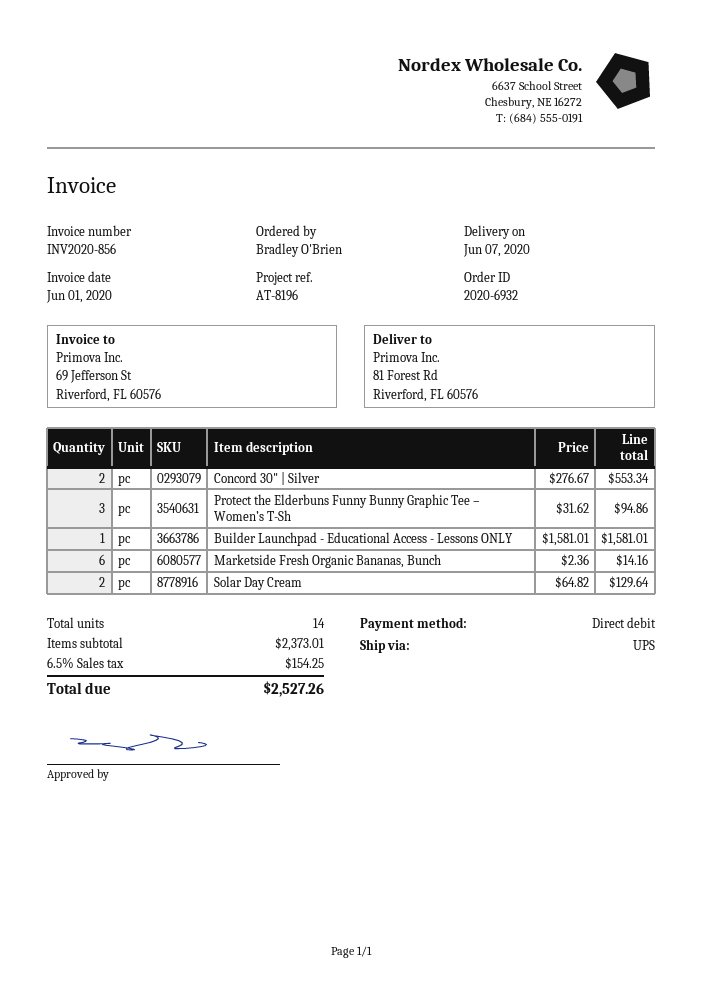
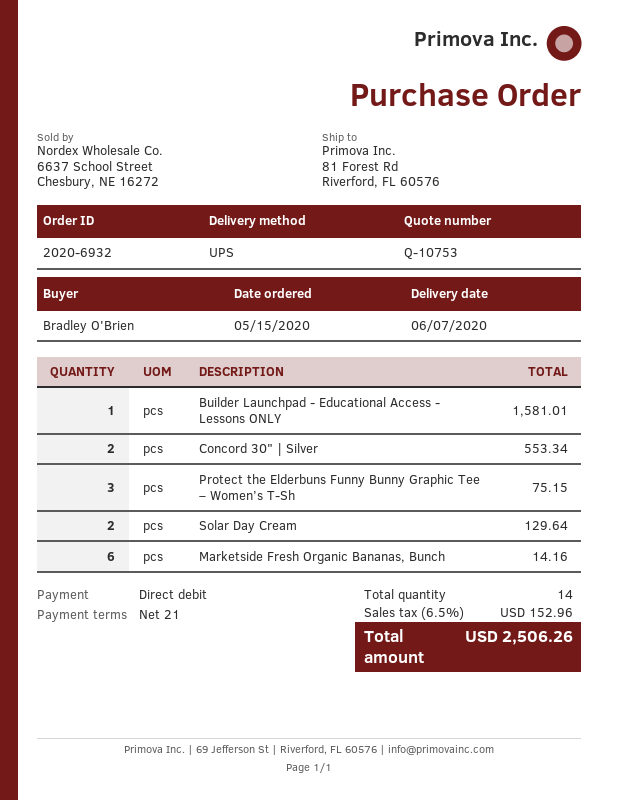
Protect the Elderbuns Funny Bunny Graphic Tee – Women’s T-Sh: 3 for 94.86 -> 3 for 75.15
tax: 6.5% = 154.25 -> 6.5% = 152.96
total: 2527.26 -> 2506.26

